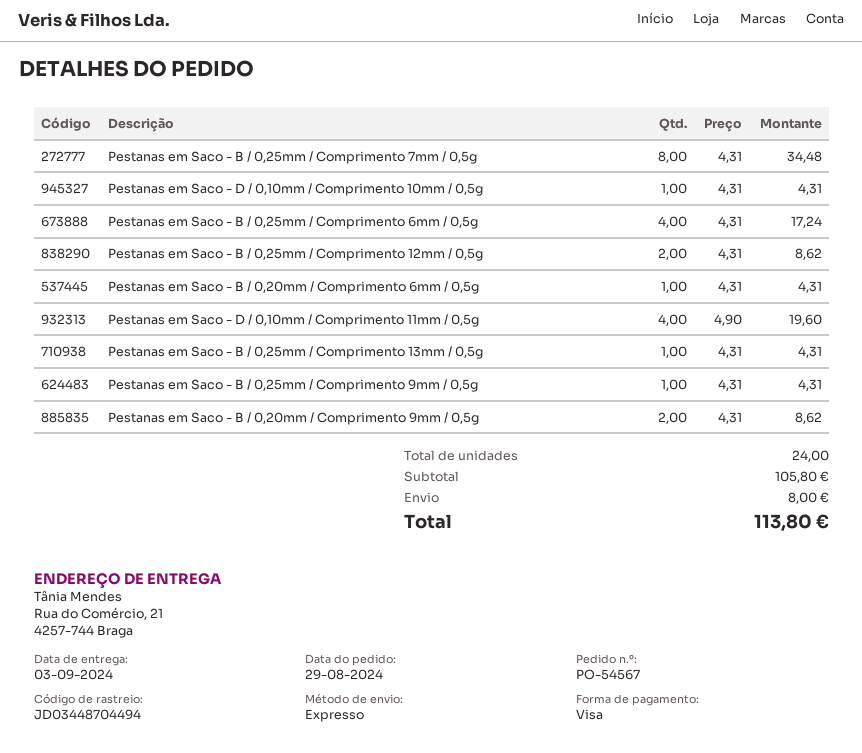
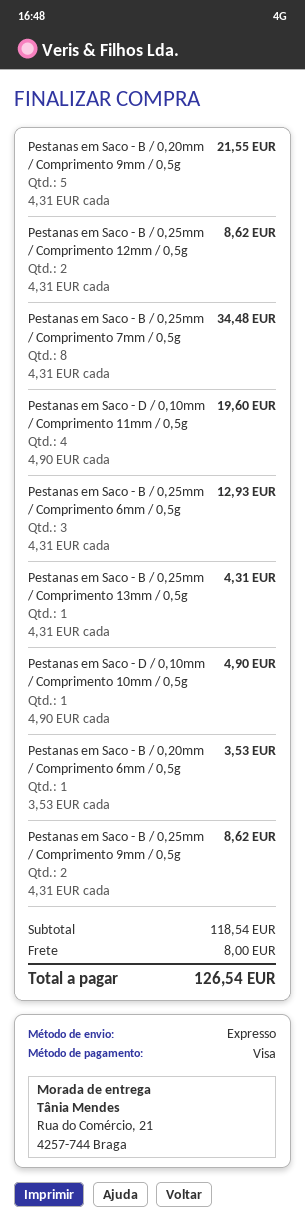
Pestanas em Saco - D / 0,10mm / Comprimento 10mm / 0,5g: 1 x 4.31 = 4.31 -> 1 x 4.90 = 4.90
Pestanas em Saco - B / 0,25mm / Comprimento 6mm / 0,5g: 4 x 4.31 = 17.24 -> 3 x 4.31 = 12.93
Pestanas em Saco - B / 0,20mm / Comprimento 6mm / 0,5g: 1 x 4.31 = 4.31 -> 1 x 3.53 = 3.53
Pestanas em Saco - B / 0,25mm / Comprimento 9mm / 0,5g: 1 x 4.31 = 4.31 -> 2 x 4.31 = 8.62
Pestanas em Saco - B / 0,20mm / Comprimento 9mm / 0,5g: 2 x 4.31 = 8.62 -> 5 x 4.31 = 21.55
subtotal: 105.80 -> 118.54
total: 113.80 -> 126.54

